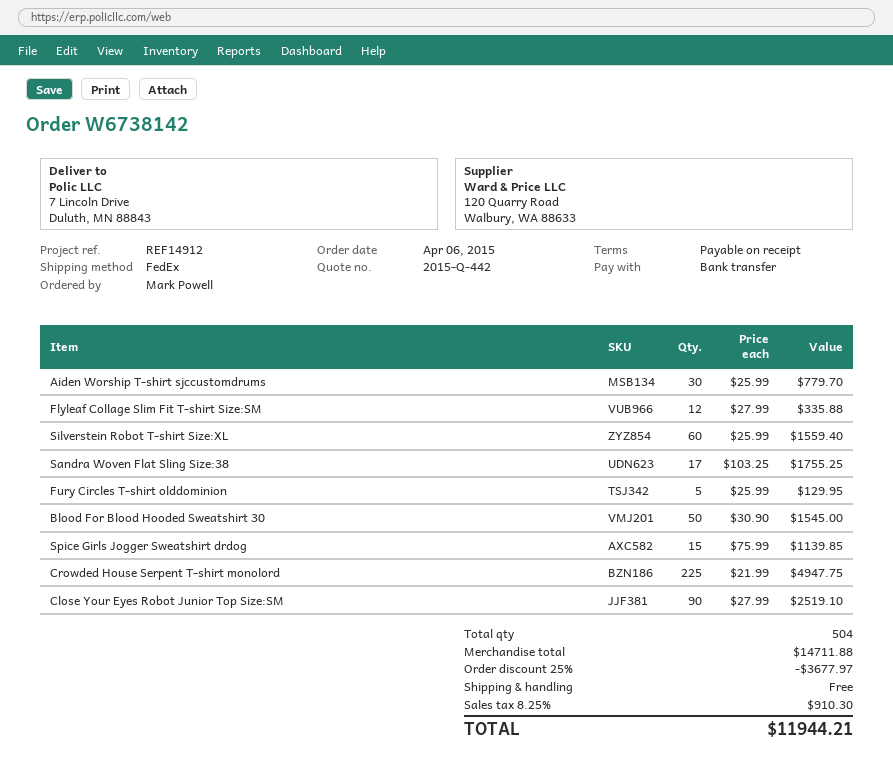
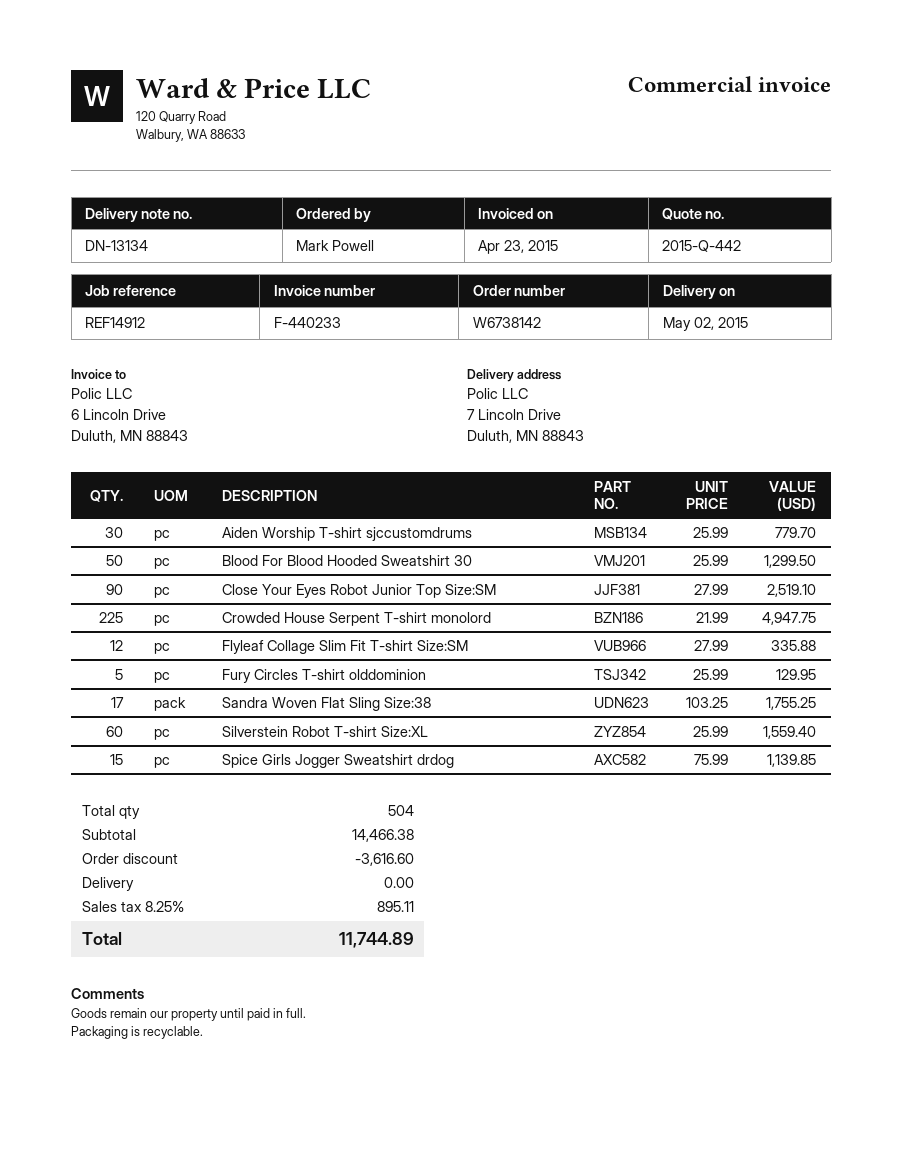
Blood For Blood Hooded Sweatshirt 30: 50 x 30.90 = 1545.00 -> 50 x 25.99 = 1299.50
subtotal: 14711.88 -> 14466.38
discount: 3677.97 -> 3616.60
tax: 8.25% = 910.30 -> 8.25% = 895.11
total: 11944.21 -> 11744.89

